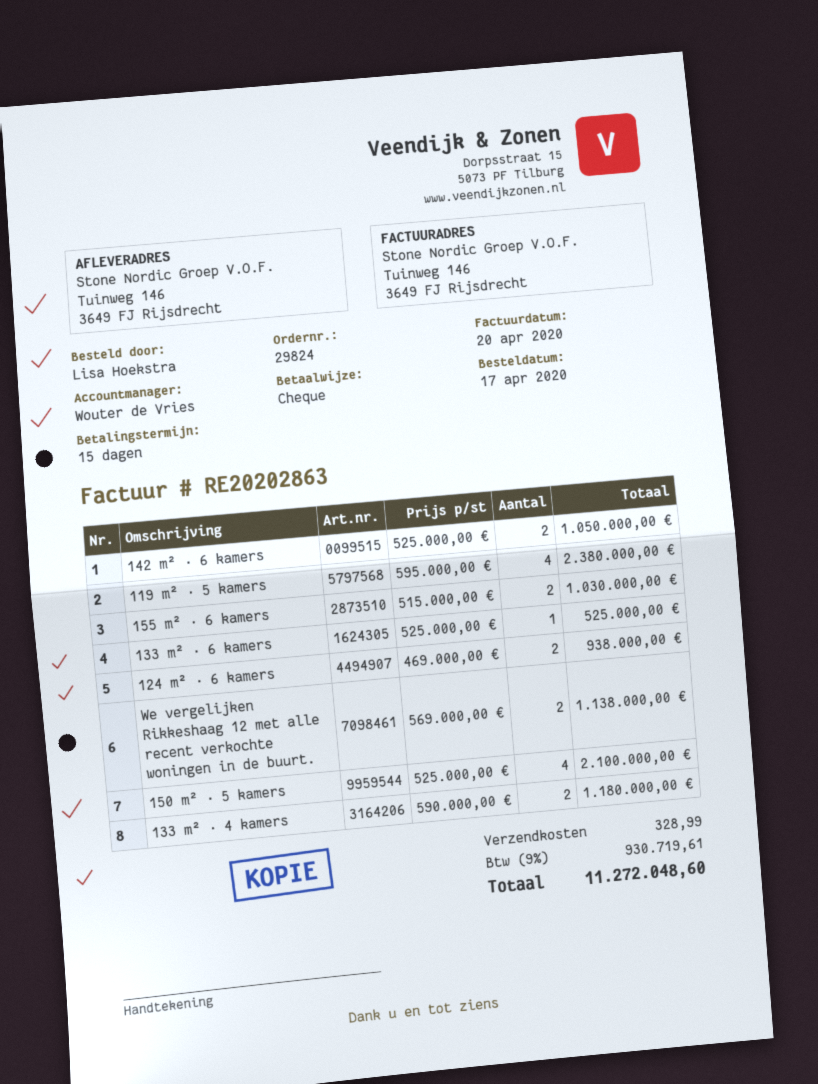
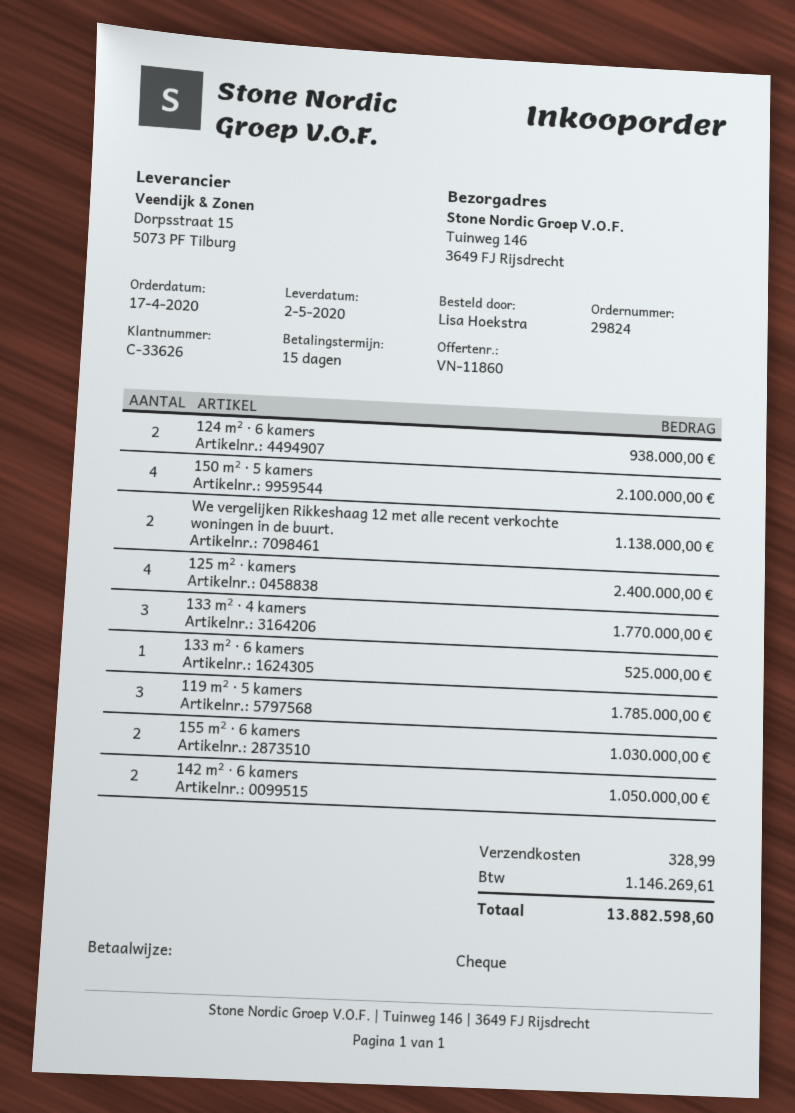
119 m² · 5 kamers: 4 for 2380000.00 -> 3 for 1785000.00
133 m² · 4 kamers: 2 for 1180000.00 -> 3 for 1770000.00
125 m² · kamers: none -> 4 for 2400000.00
tax: 930719.61 -> 1146269.61
total: 11272048.60 -> 13882598.60

